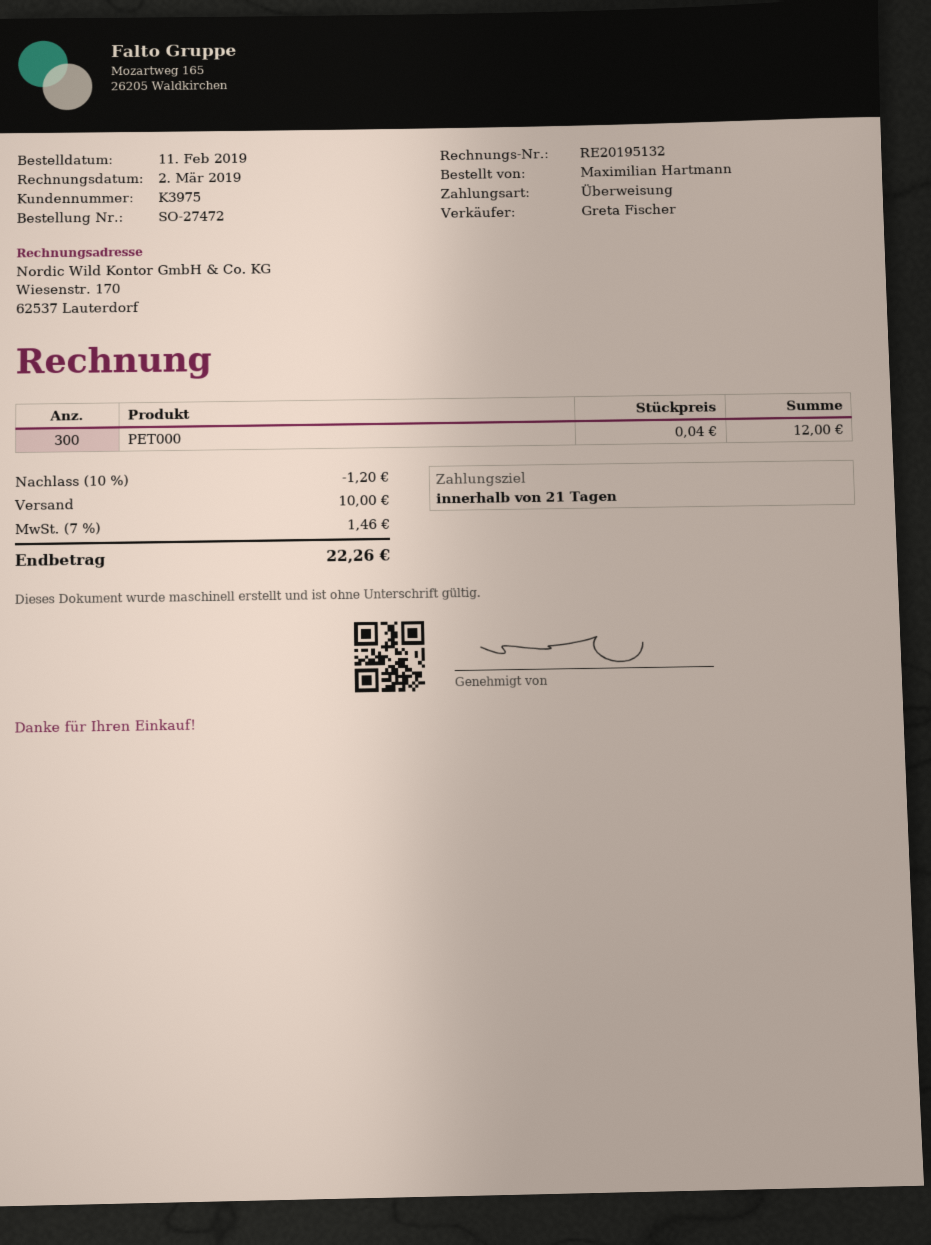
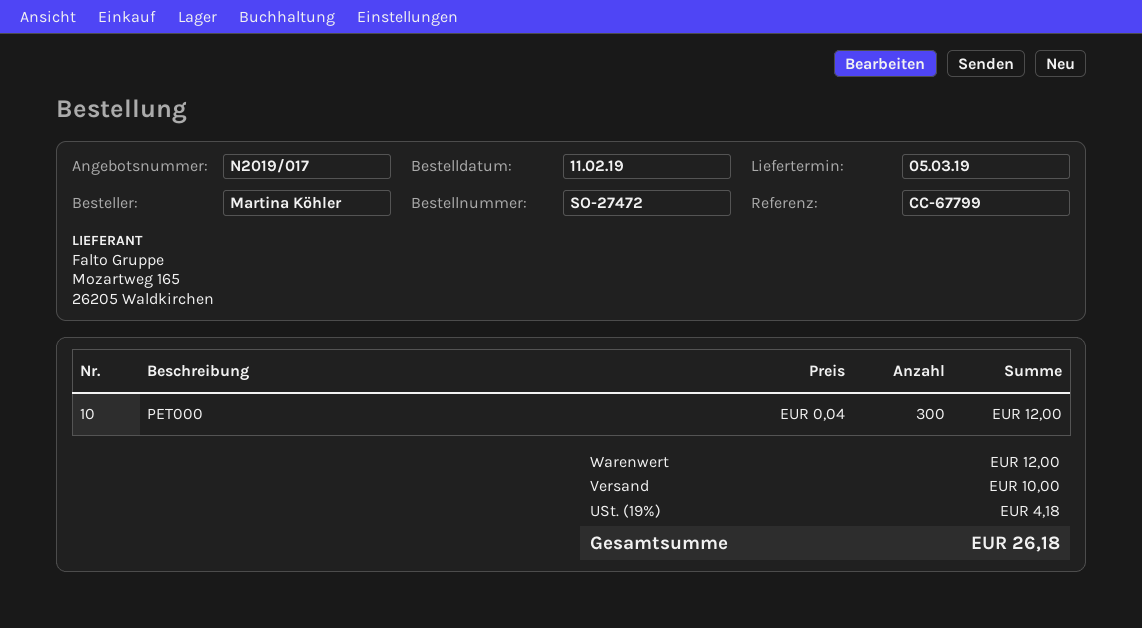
ordered by: Maximilian Hartmann -> Martina Köhler
discount: 10% = 1.20 -> none
tax: 7% = 1.46 -> 19% = 4.18
total: 22.26 -> 26.18

